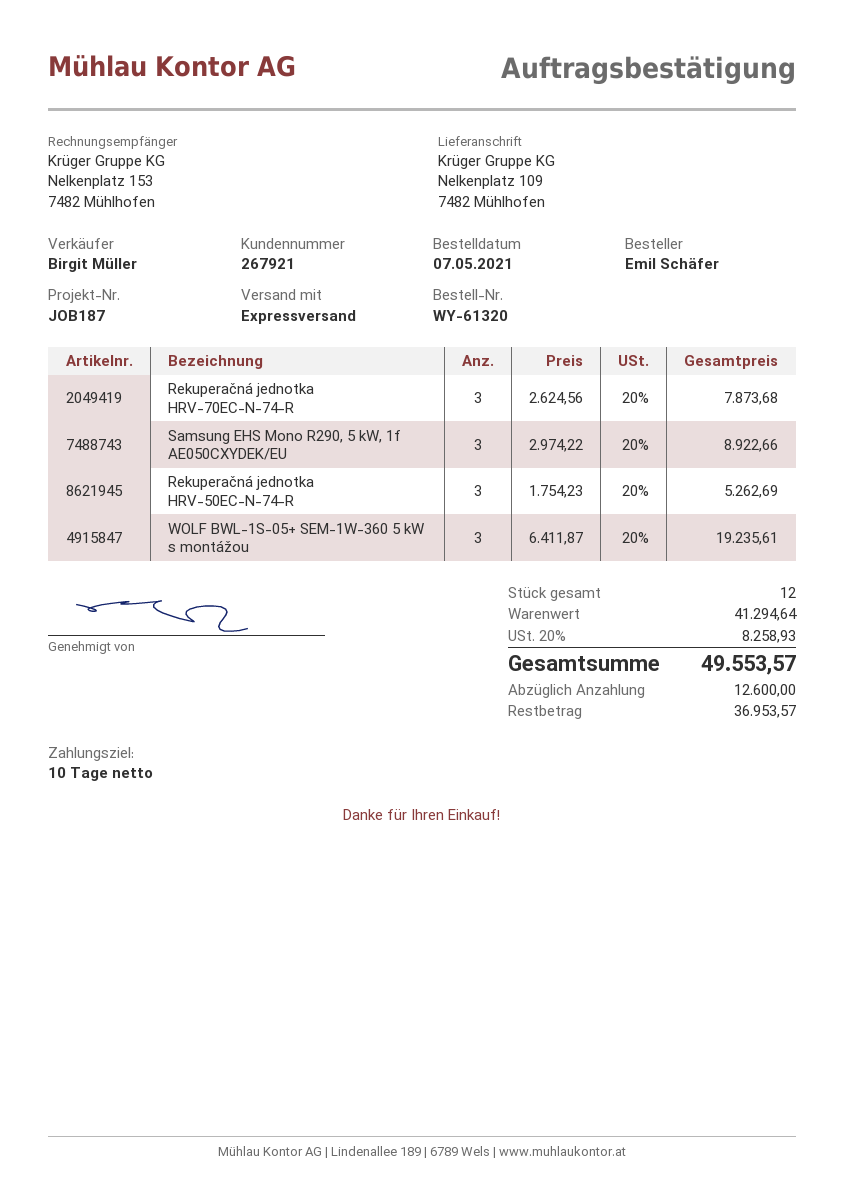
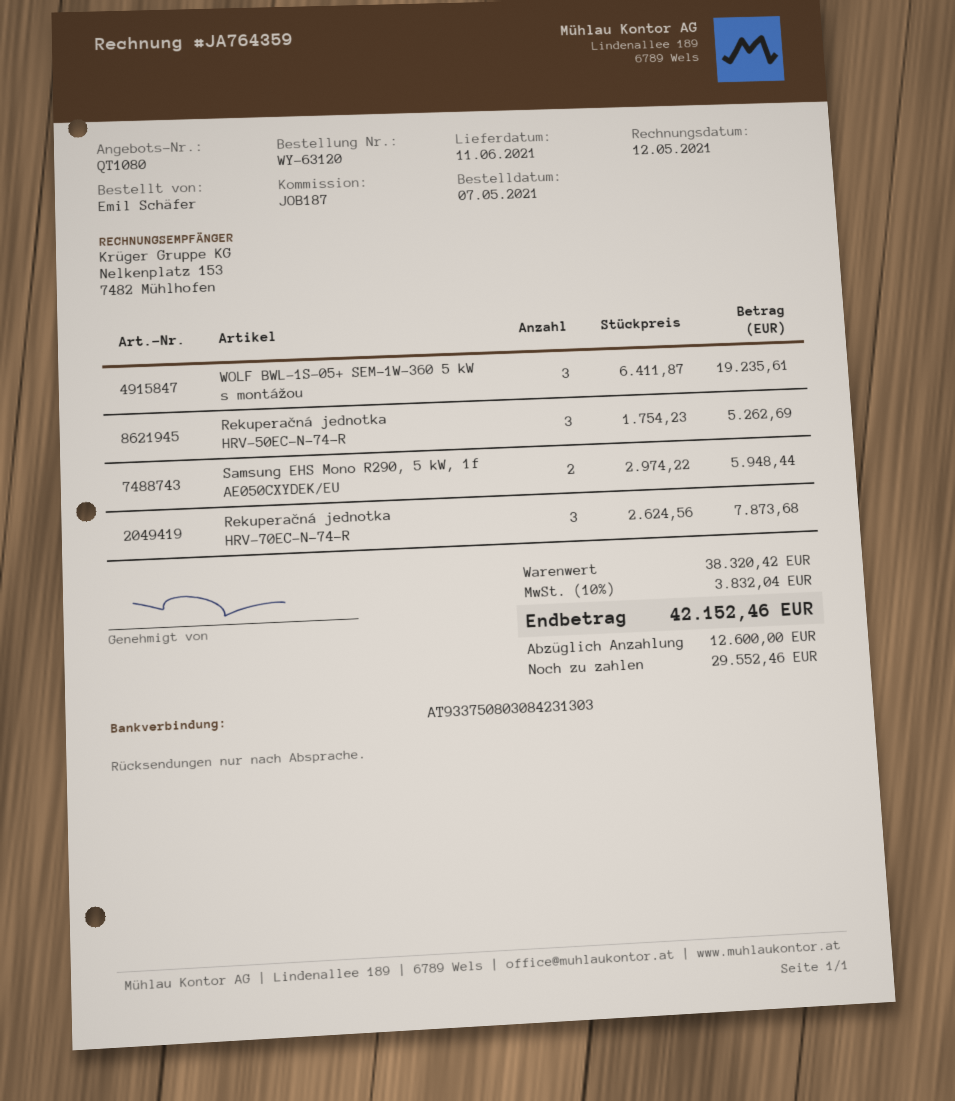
order number: WY-61320 -> WY-63120
Samsung EHS Mono R290, 5 kW, 1f AE050CXYDEK/EU: 3 x 2974.22 = 8922.66 -> 2 x 2974.22 = 5948.44
subtotal: 41294.64 -> 38320.42
tax: 20% = 8258.93 -> 10% = 3832.04
total: 49553.57 -> 42152.46
balance: 36953.57 -> 29552.46

